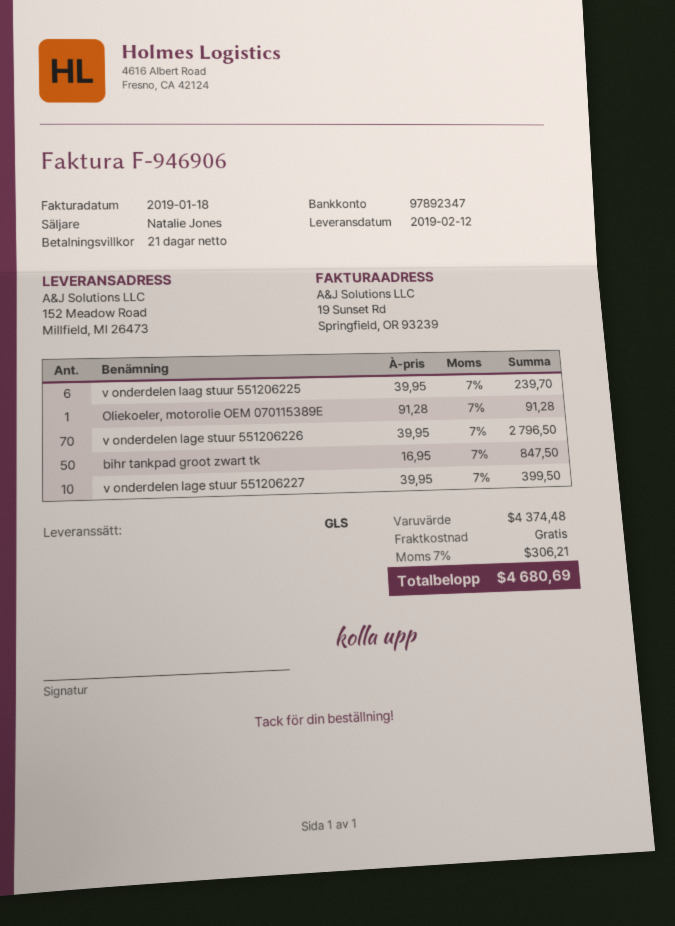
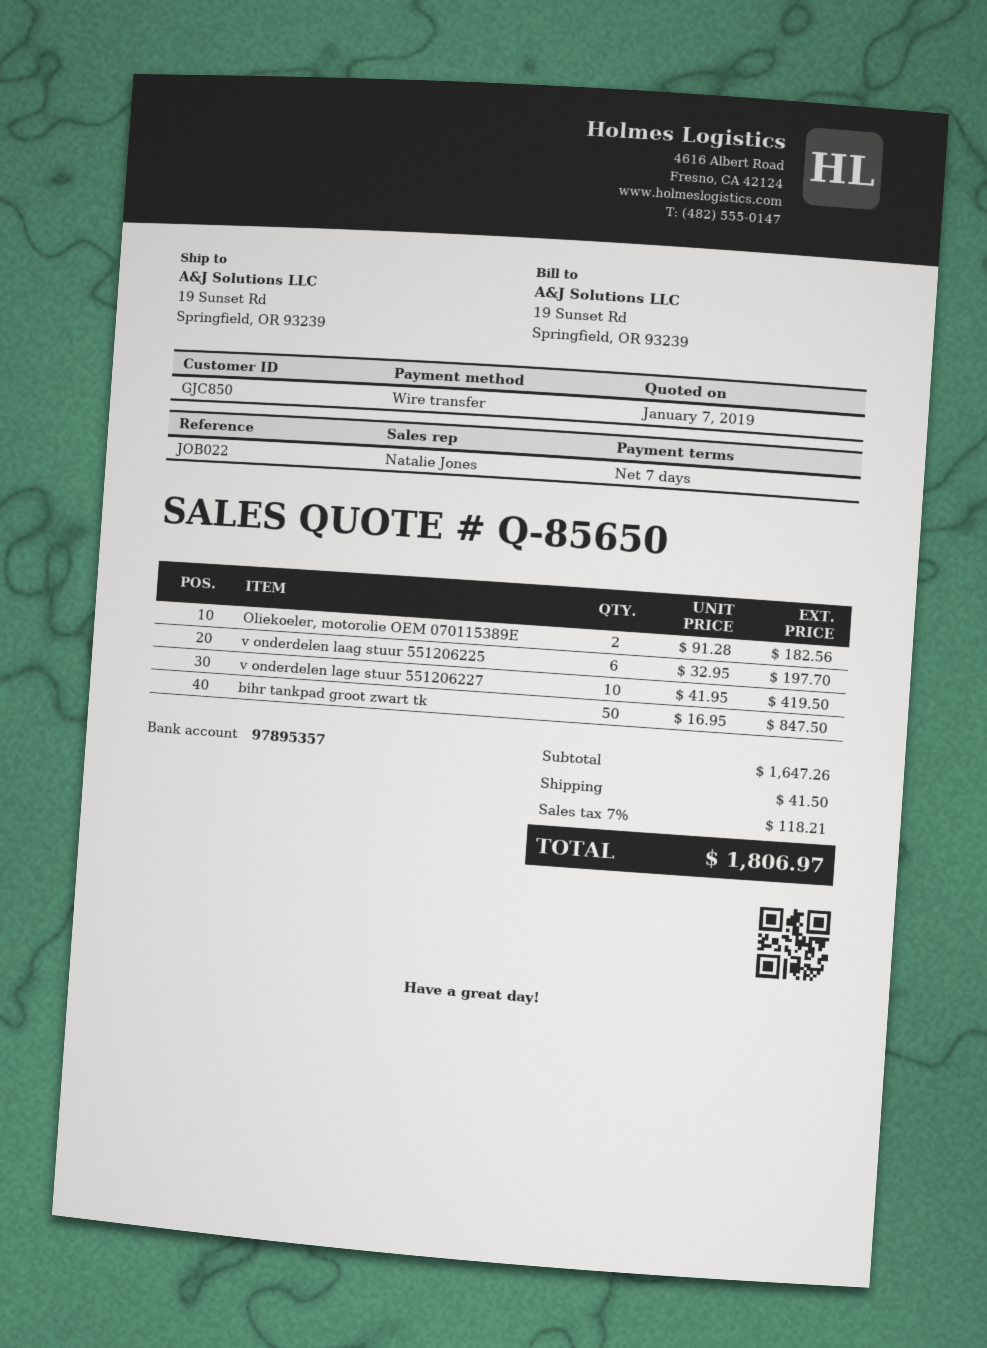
payment terms: 21 days -> 7 days
bank account: 97892347 -> 97895357
ship to: 152 Meadow Road, Millfield, MI 26473 -> 19 Sunset Rd, Springfield, OR 93239
v onderdelen laag stuur 551206225: 6 x 39.95 = 239.70 -> 6 x 32.95 = 197.70
Oliekoeler, motorolie OEM 070115389E: 1 x 91.28 = 91.28 -> 2 x 91.28 = 182.56
v onderdelen lage stuur 551206226: 70 x 39.95 = 2796.50 -> none
v onderdelen lage stuur 551206227: 10 x 39.95 = 399.50 -> 10 x 41.95 = 419.50
subtotal: 4374.48 -> 1647.26
shipping: 0.00 -> 41.50
tax: 7% = 306.21 -> 7% = 118.21
total: 4680.69 -> 1806.97

